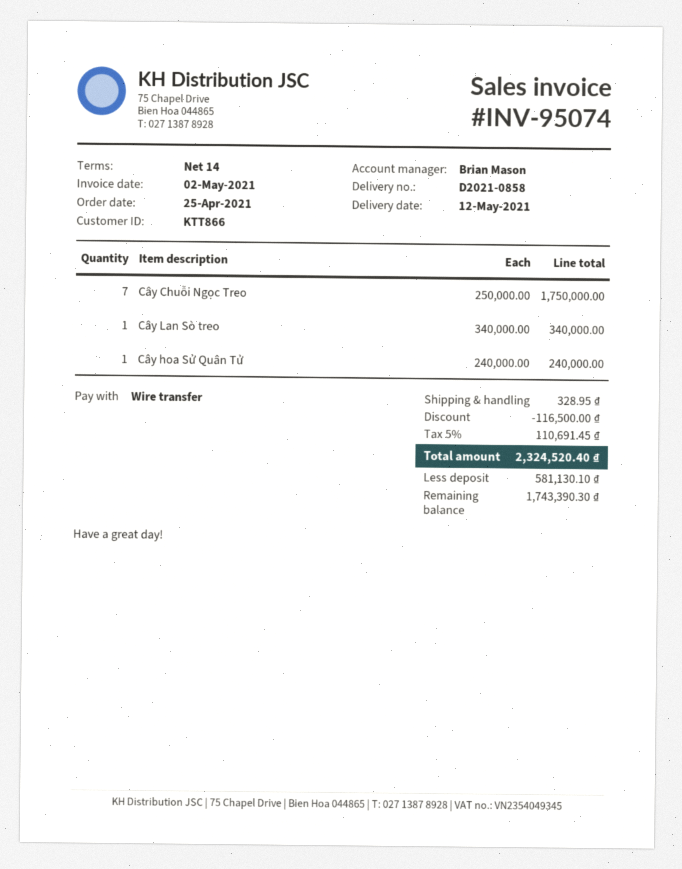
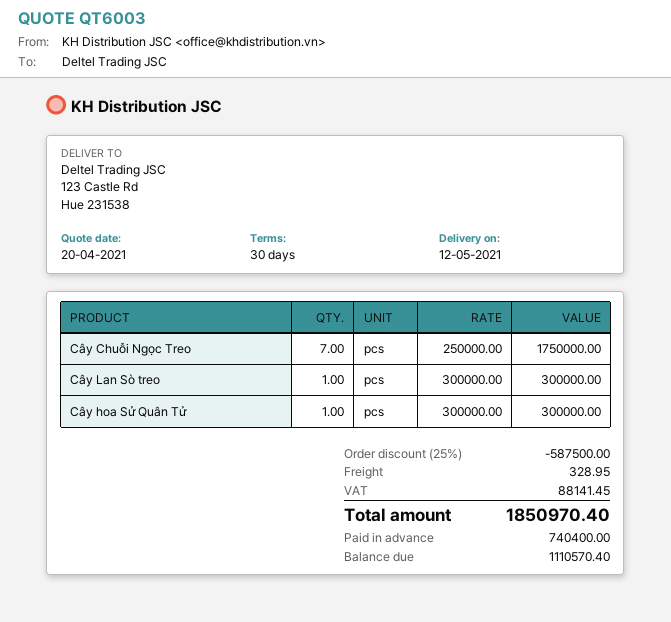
payment terms: 14 days -> 30 days
Cây Lan Sò treo: 1 x 340000.00 = 340000.00 -> 1 x 300000.00 = 300000.00
Cây hoa Sử Quân Tử: 1 x 240000.00 = 240000.00 -> 1 x 300000.00 = 300000.00
discount: 116500.00 -> 587500.00
tax: 110691.45 -> 88141.45
total: 2324520.40 -> 1850970.40
deposit: 581130.10 -> 740400.00
balance: 1743390.30 -> 1110570.40

